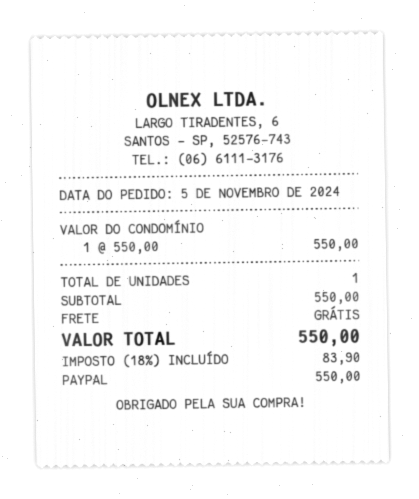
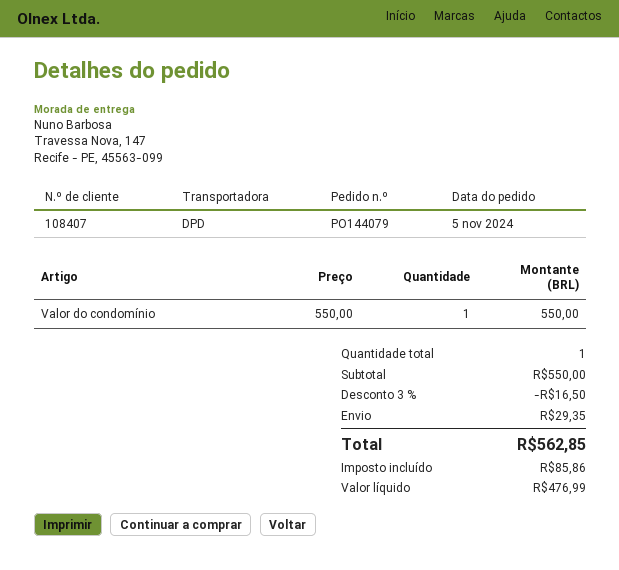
discount: none -> 3% = 16.50
shipping: 0.00 -> 29.35
tax: 83.90 -> 85.86
total: 550.00 -> 562.85

